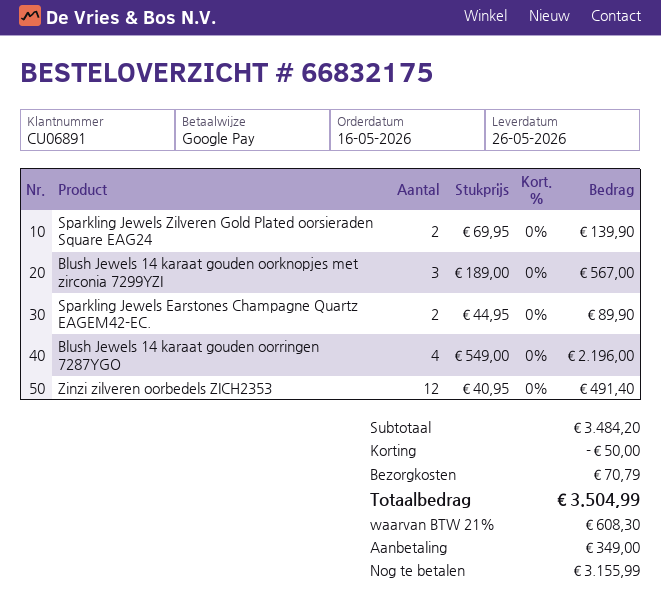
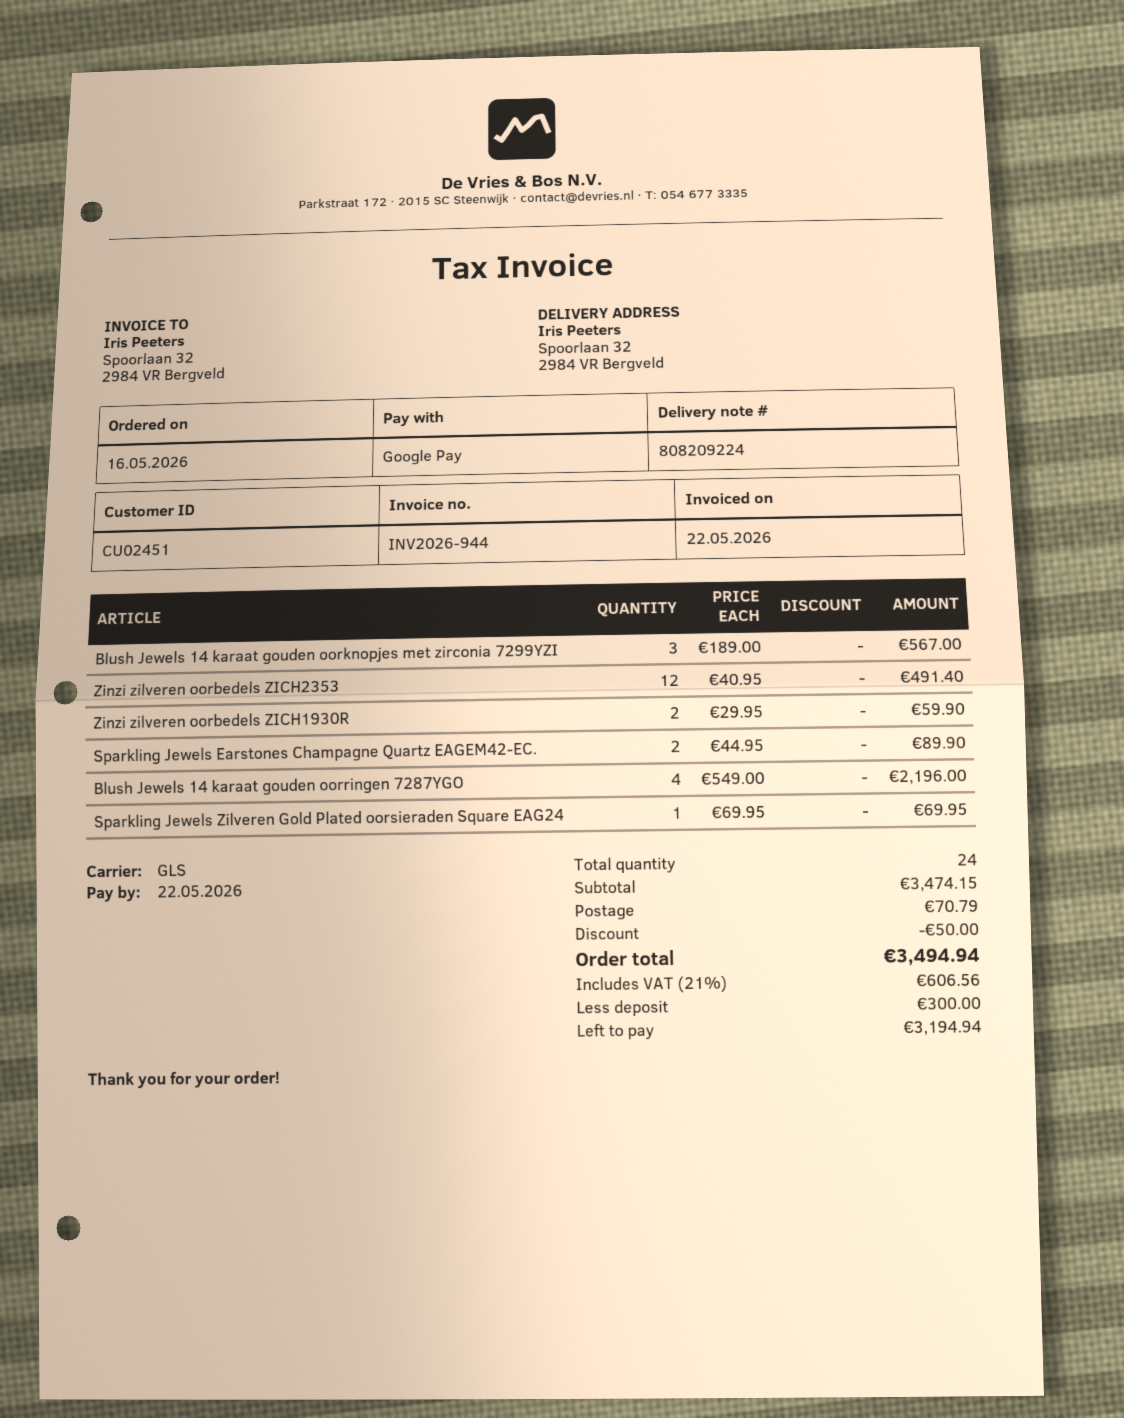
customer number: CU06891 -> CU02451
Sparkling Jewels Zilveren Gold Plated oorsieraden Square EAG24: 2 x 69.95 = 139.90 -> 1 x 69.95 = 69.95
Zinzi zilveren oorbedels ZICH1930R: none -> 2 x 29.95 = 59.90
subtotal: 3484.20 -> 3474.15
tax: 21% = 608.30 -> 21% = 606.56
total: 3504.99 -> 3494.94
deposit: 349.00 -> 300.00
balance: 3155.99 -> 3194.94

